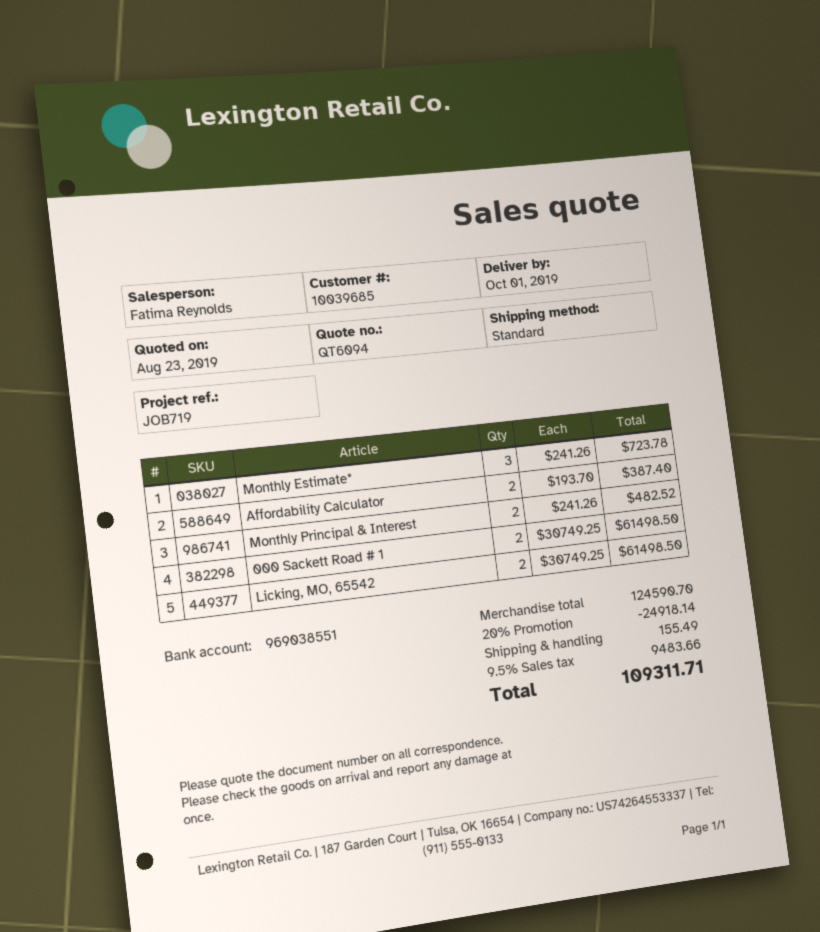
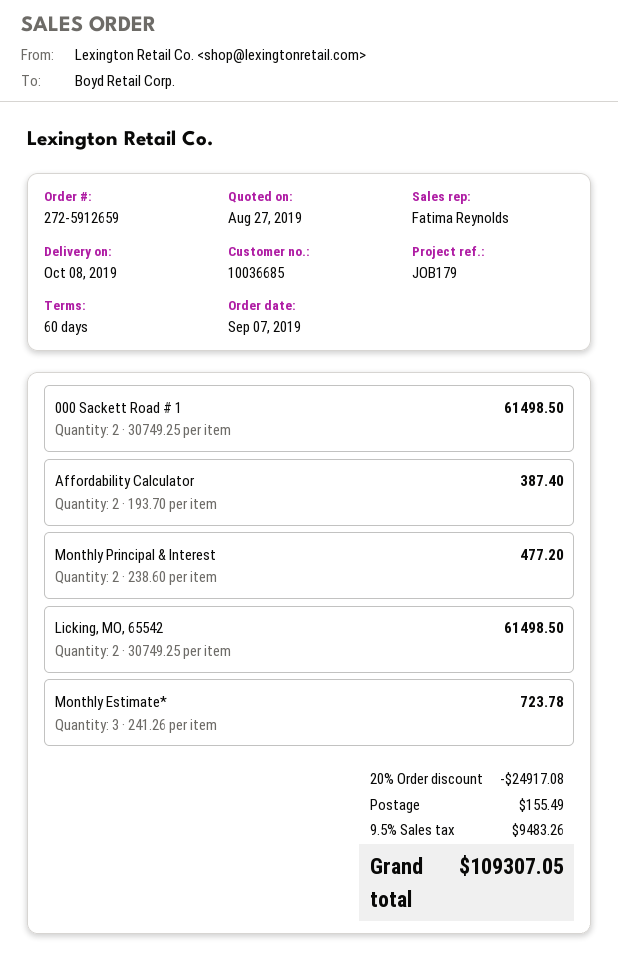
quote date: 2019-08-23 -> 2019-08-27
delivery date: 2019-10-01 -> 2019-10-08
customer number: 10039685 -> 10036685
reference: JOB719 -> JOB179
Monthly Principal & Interest: 2 x 241.26 = 482.52 -> 2 x 238.60 = 477.20
discount: 20% = 24918.14 -> 20% = 24917.08
tax: 9.5% = 9483.66 -> 9.5% = 9483.26
total: 109311.71 -> 109307.05

